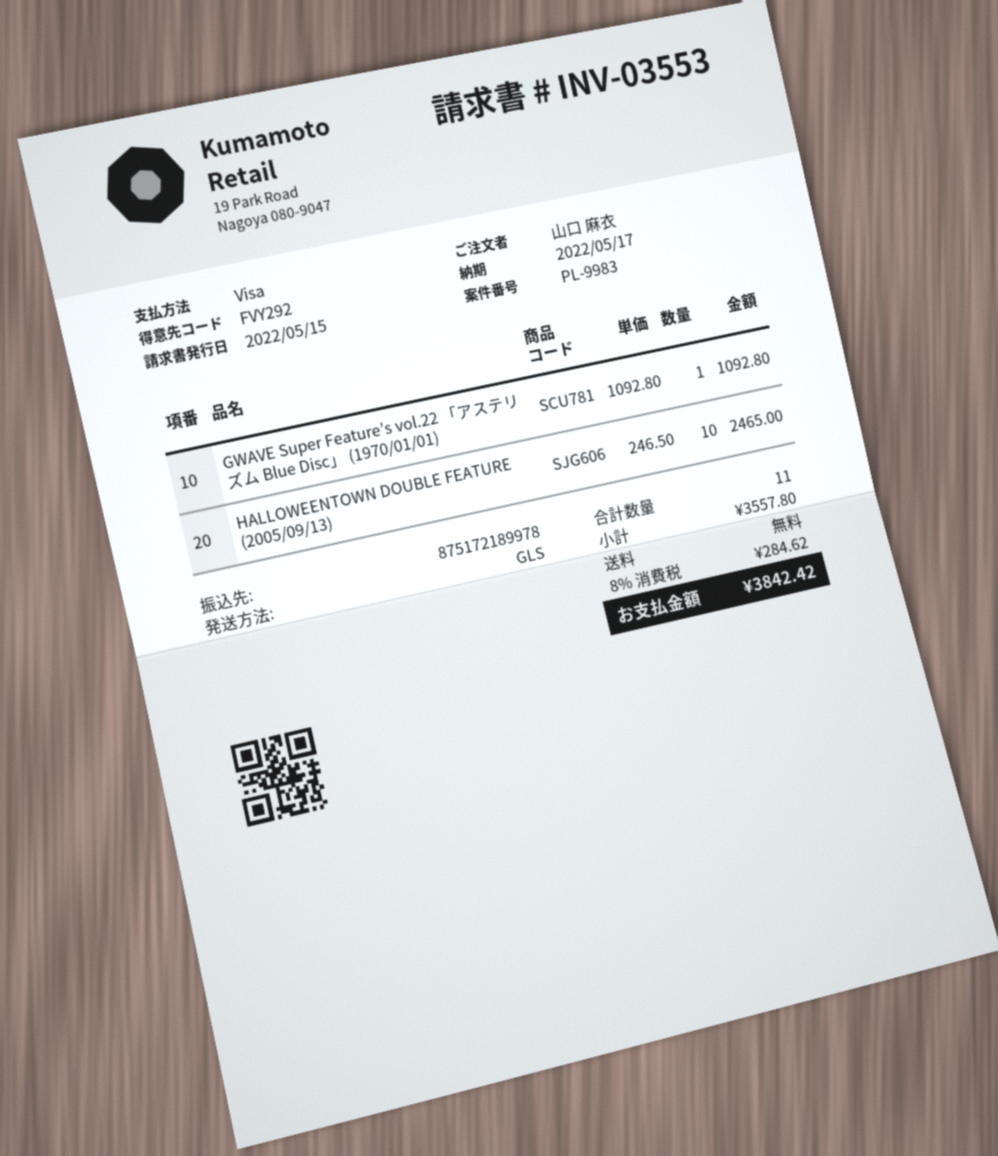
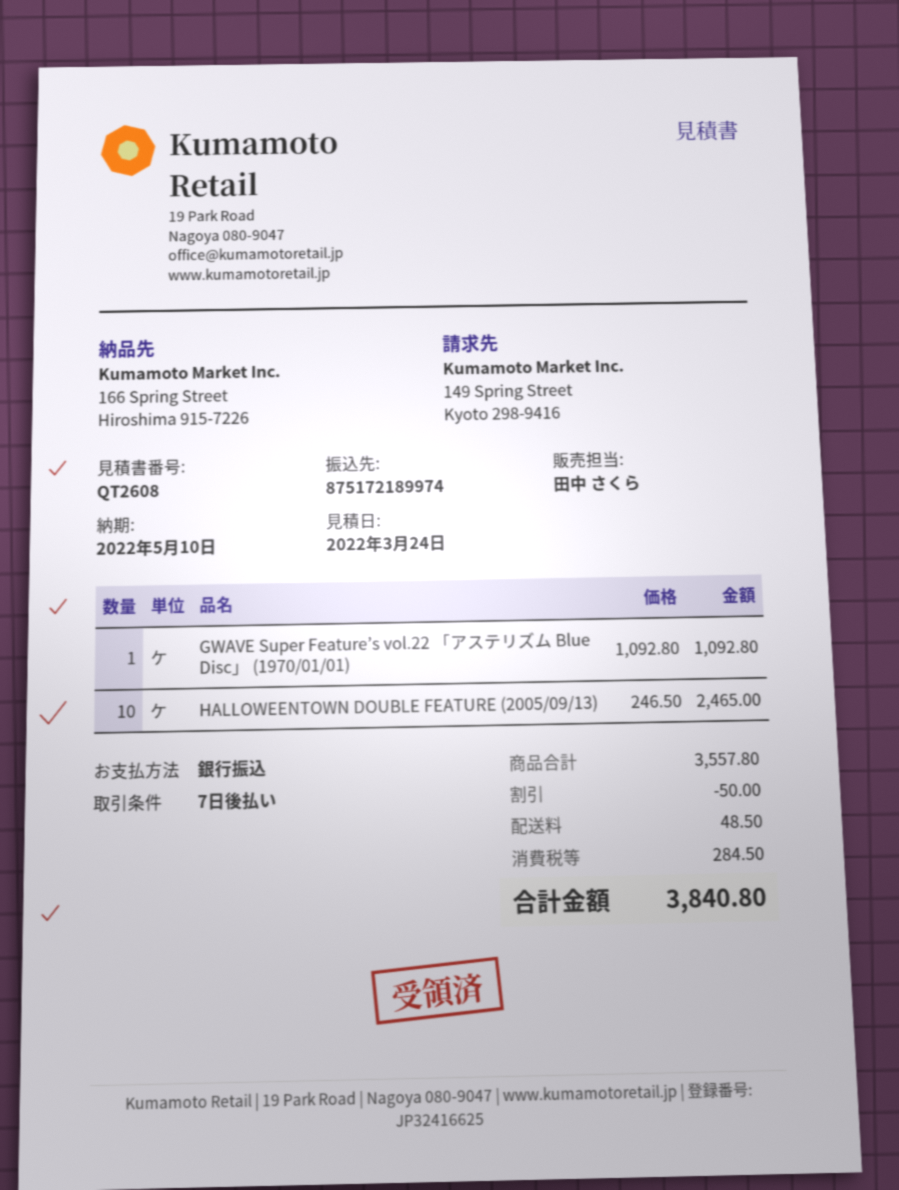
delivery date: 2022-05-17 -> 2022-05-10
payment method: Visa -> bank transfer
bank account: 875172189978 -> 875172189974
discount: none -> 50.00
shipping: 0.00 -> 48.50
tax: 284.62 -> 284.50
total: 3842.42 -> 3840.80

